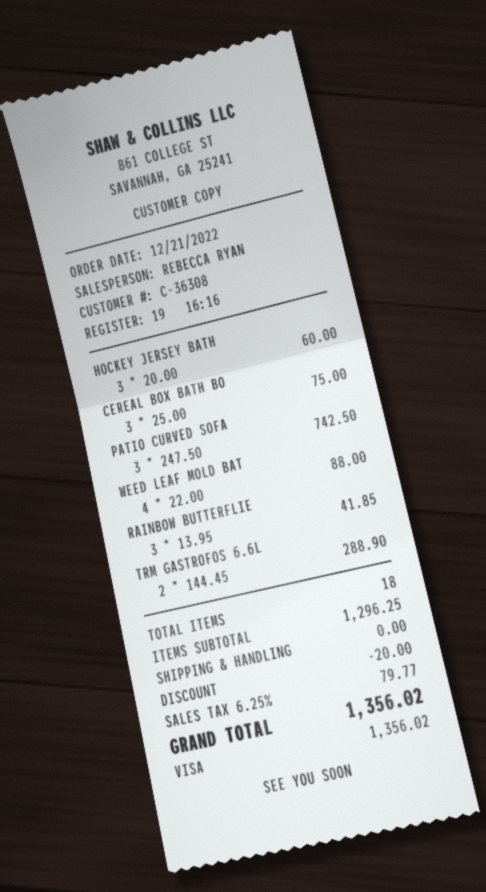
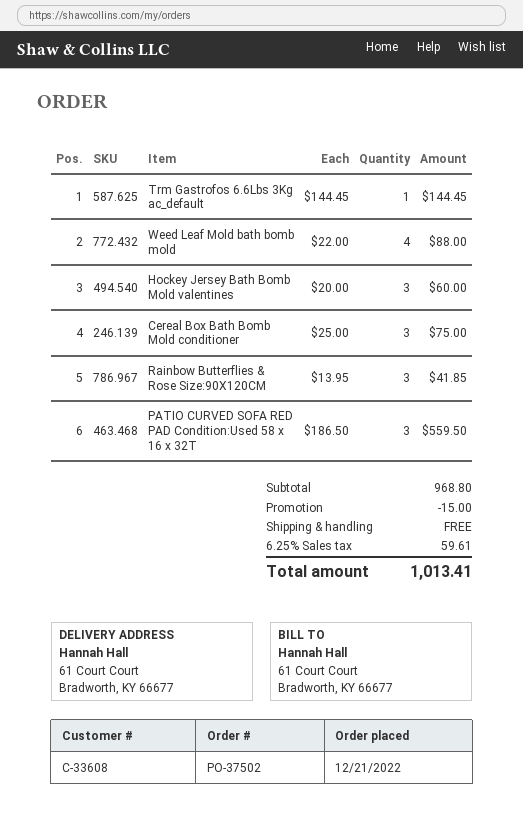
customer number: C-36308 -> C-33608
PATIO CURVED SOFA: 3 x 247.50 = 742.50 -> 3 x 186.50 = 559.50
TRM GASTROFOS 6.6L: 2 x 144.45 = 288.90 -> 1 x 144.45 = 144.45
subtotal: 1296.25 -> 968.80
discount: 20.00 -> 15.00
tax: 6.25% = 79.77 -> 6.25% = 59.61
total: 1356.02 -> 1013.41

